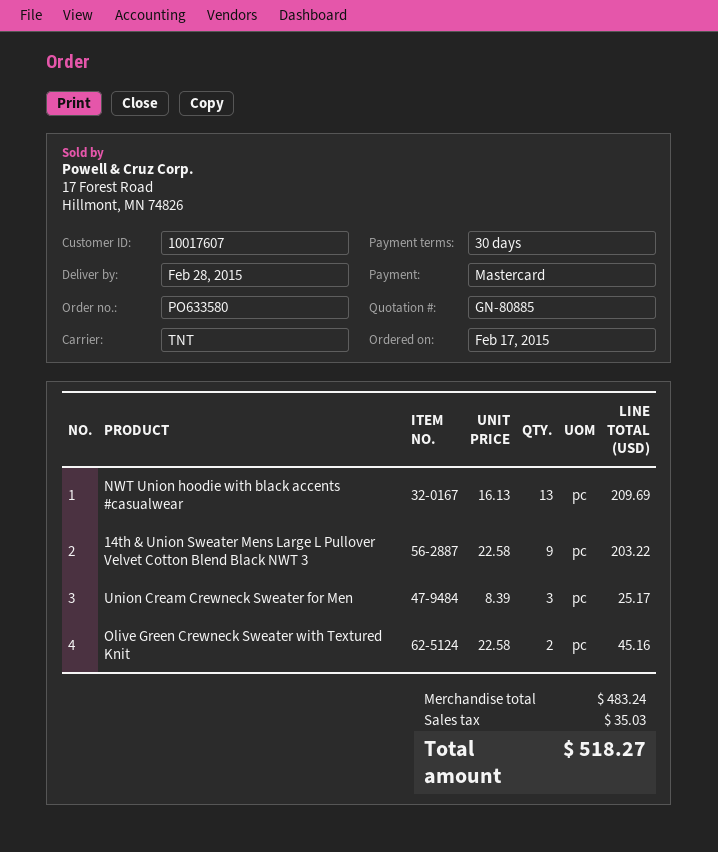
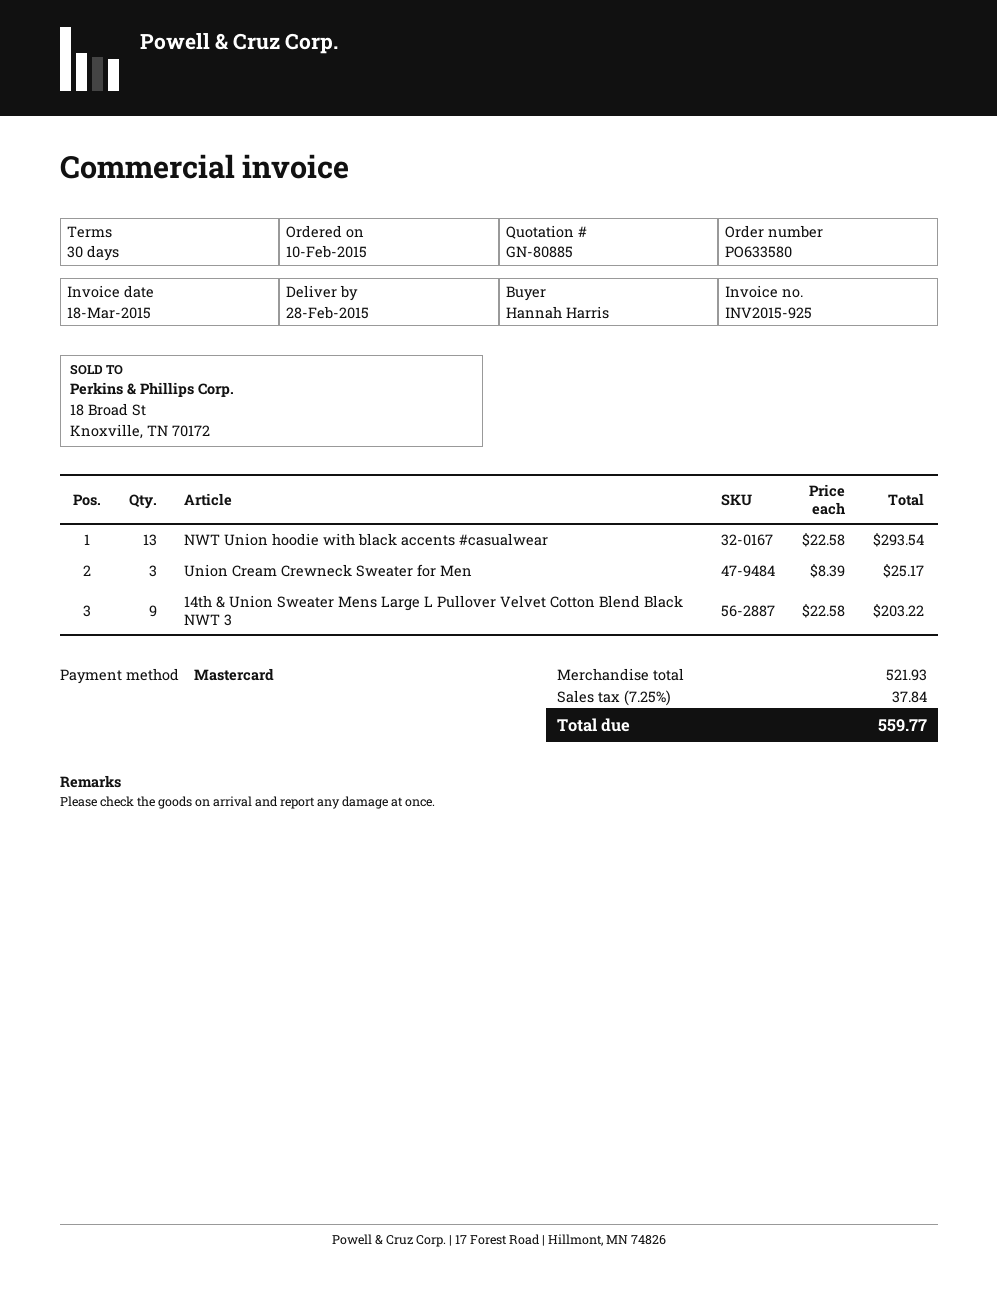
order date: 2015-02-17 -> 2015-02-10
NWT Union hoodie with black accents #casualwear: 13 x 16.13 = 209.69 -> 13 x 22.58 = 293.54
Olive Green Crewneck Sweater with Textured Knit: 2 x 22.58 = 45.16 -> none
subtotal: 483.24 -> 521.93
tax: 35.03 -> 37.84
total: 518.27 -> 559.77

